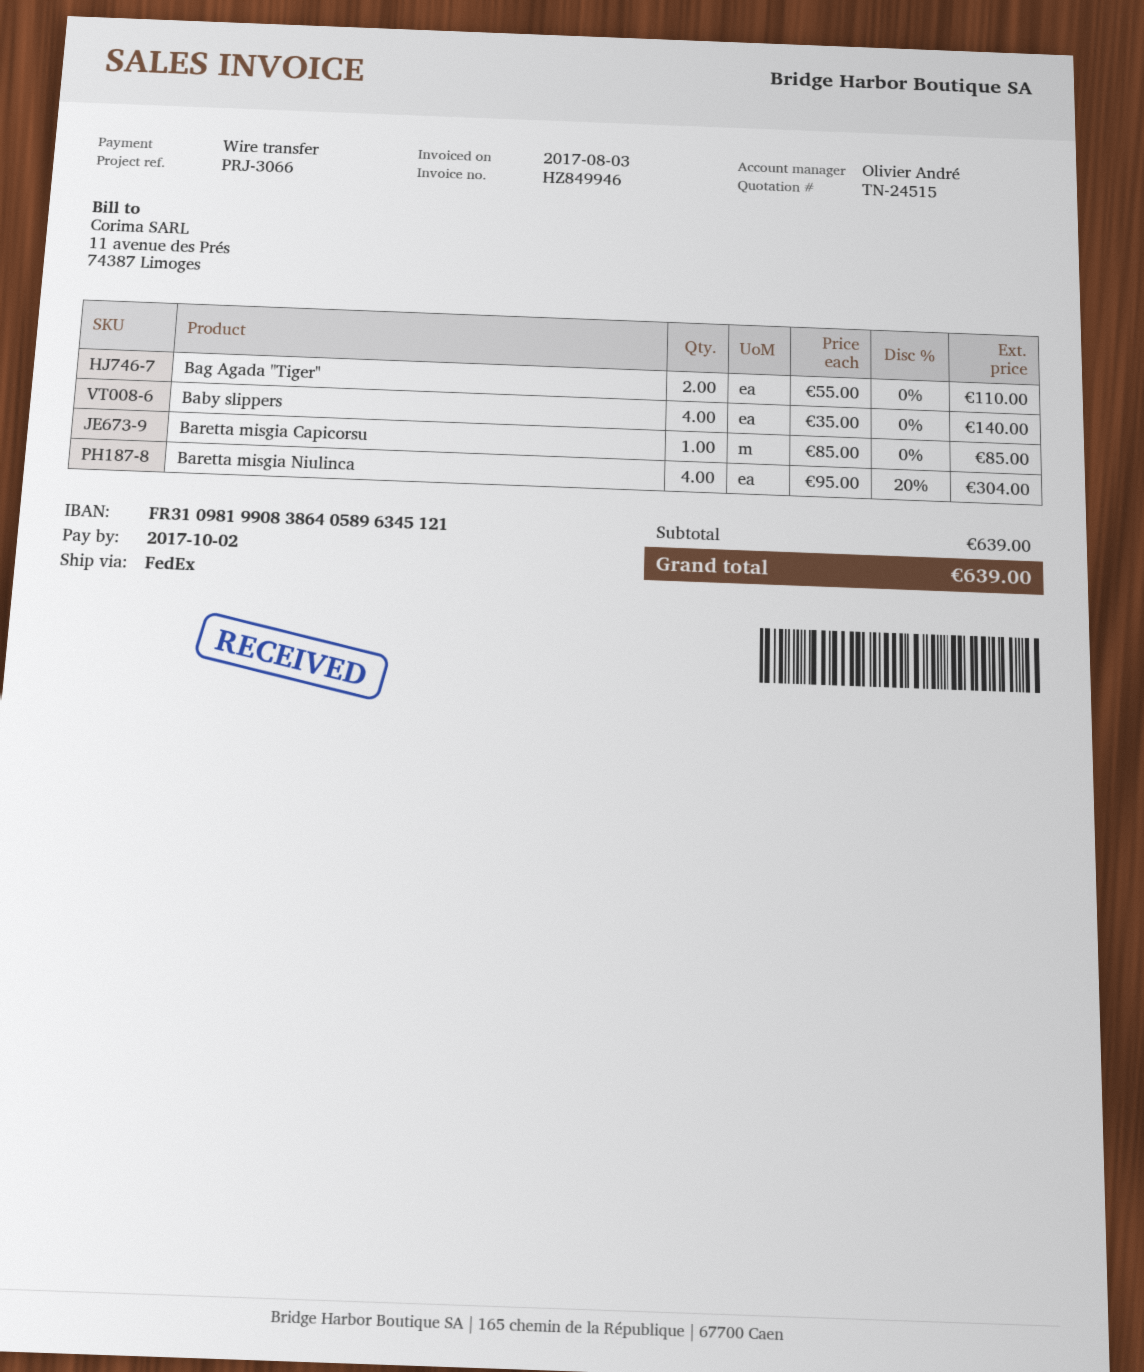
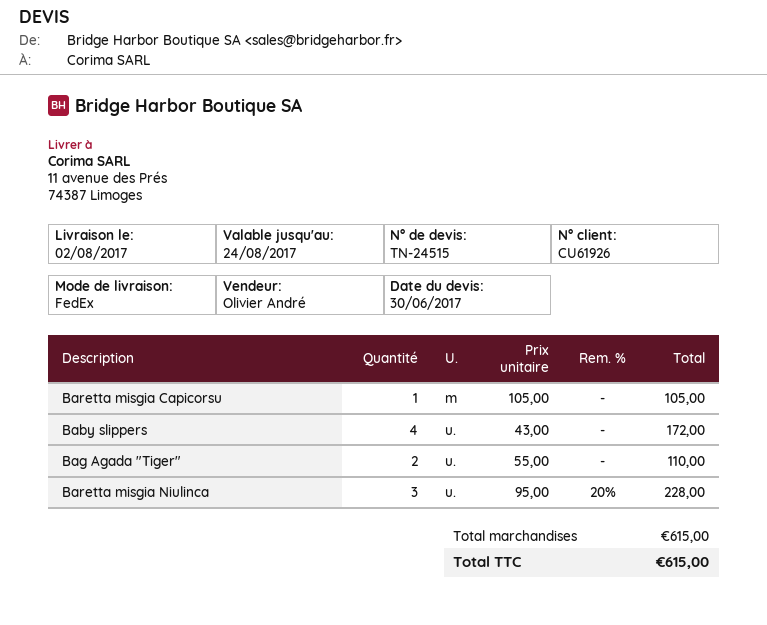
Baby slippers: 4 x 35.00 = 140.00 -> 4 x 43.00 = 172.00
Baretta misgia Capicorsu: 1 x 85.00 = 85.00 -> 1 x 105.00 = 105.00
Baretta misgia Niulinca: 4 x 95.00 - 20% = 304.00 -> 3 x 95.00 - 20% = 228.00
subtotal: 639.00 -> 615.00
total: 639.00 -> 615.00

